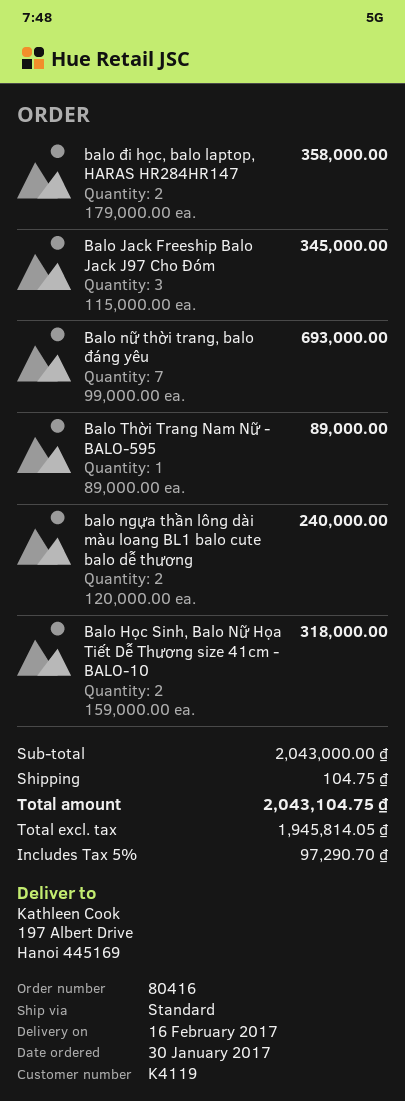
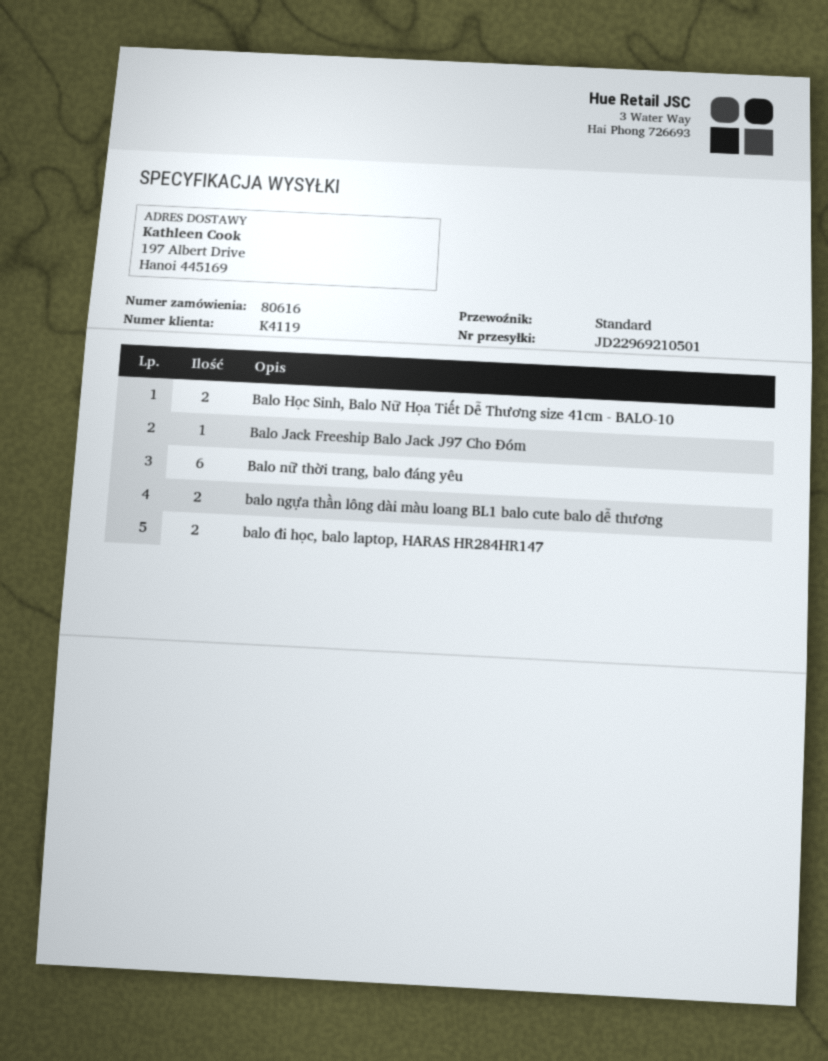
order number: 80416 -> 80616
Balo Jack Freeship Balo Jack J97 Cho Đóm: 3 -> 1
Balo nữ thời trang, balo đáng yêu: 7 -> 6
Balo Thời Trang Nam Nữ - BALO-595: 1 -> none

